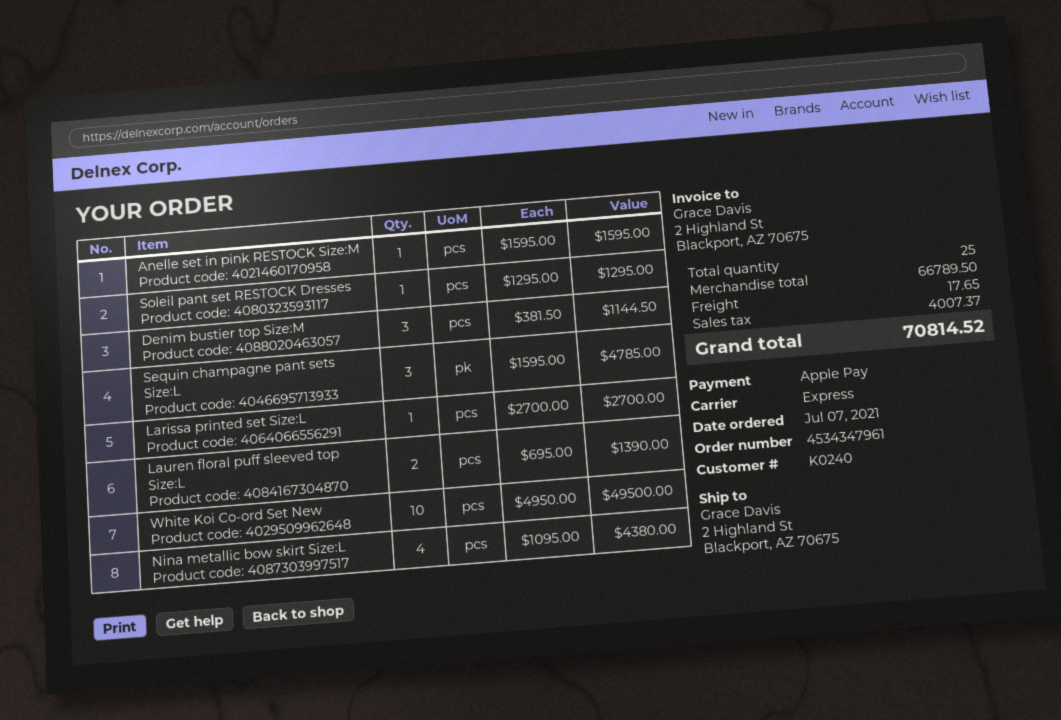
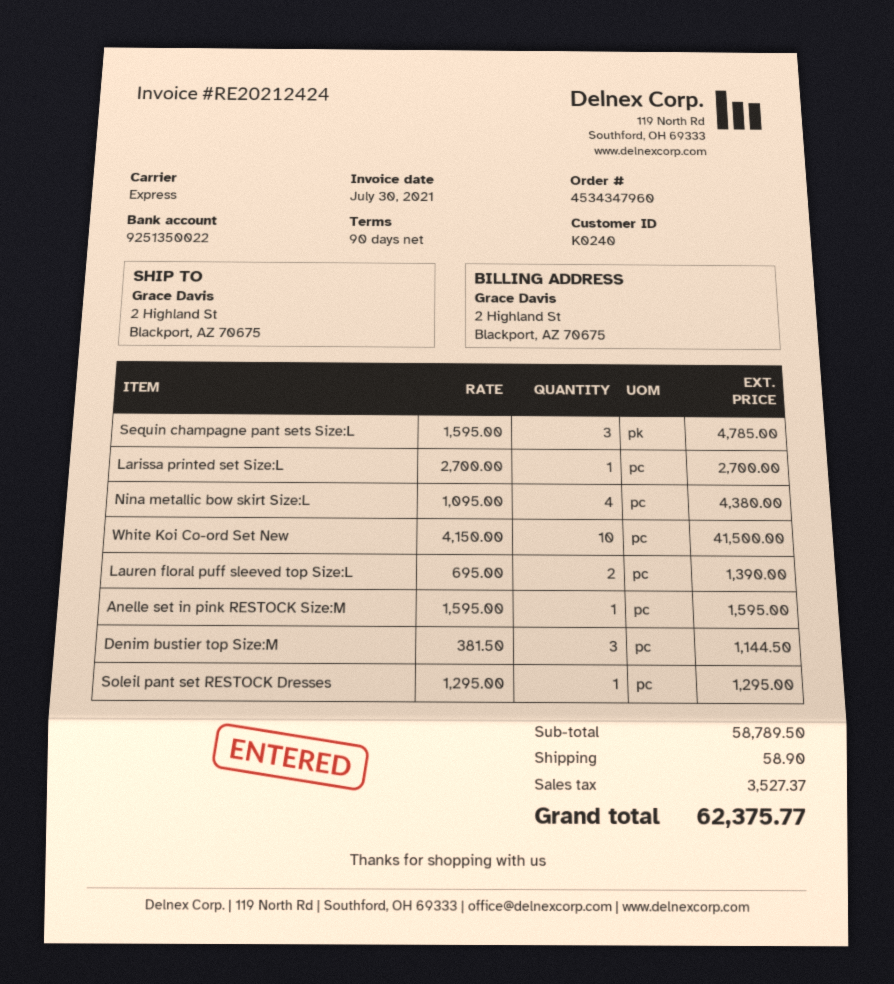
order number: 4534347961 -> 4534347960
White Koi Co-ord Set New: 10 x 4950.00 = 49500.00 -> 10 x 4150.00 = 41500.00
subtotal: 66789.50 -> 58789.50
shipping: 17.65 -> 58.90
tax: 4007.37 -> 3527.37
total: 70814.52 -> 62375.77

